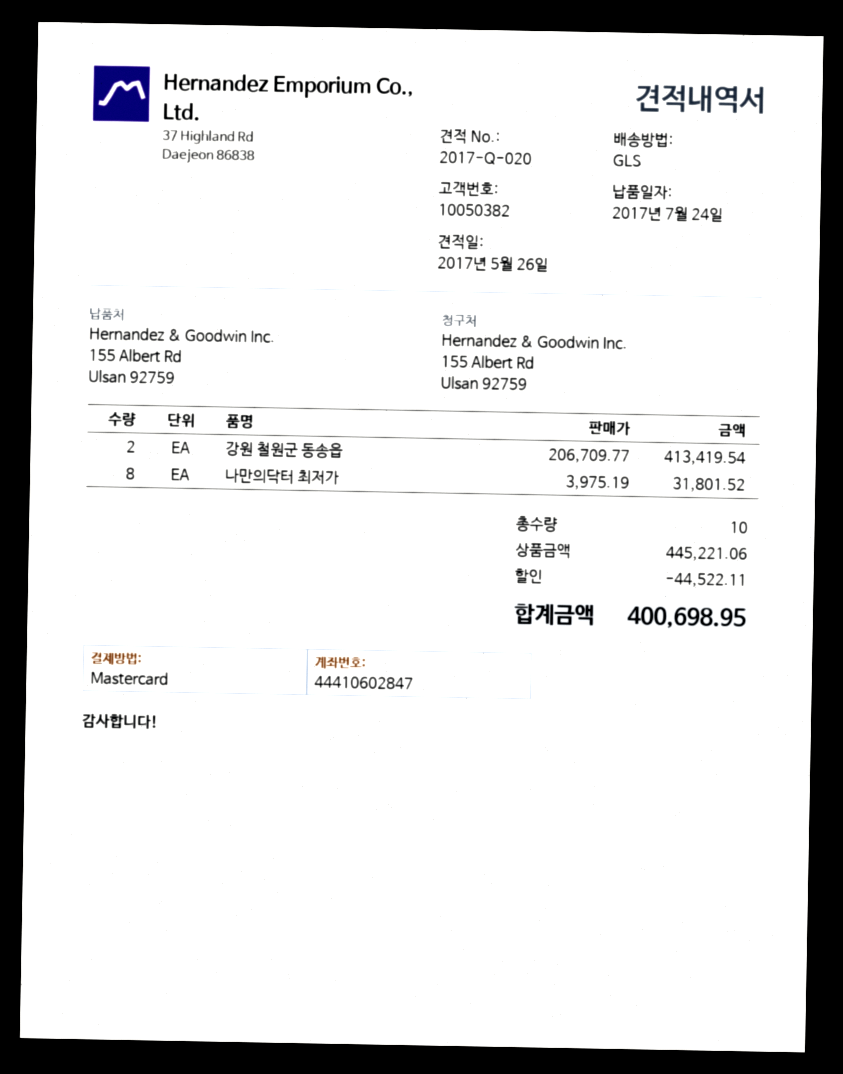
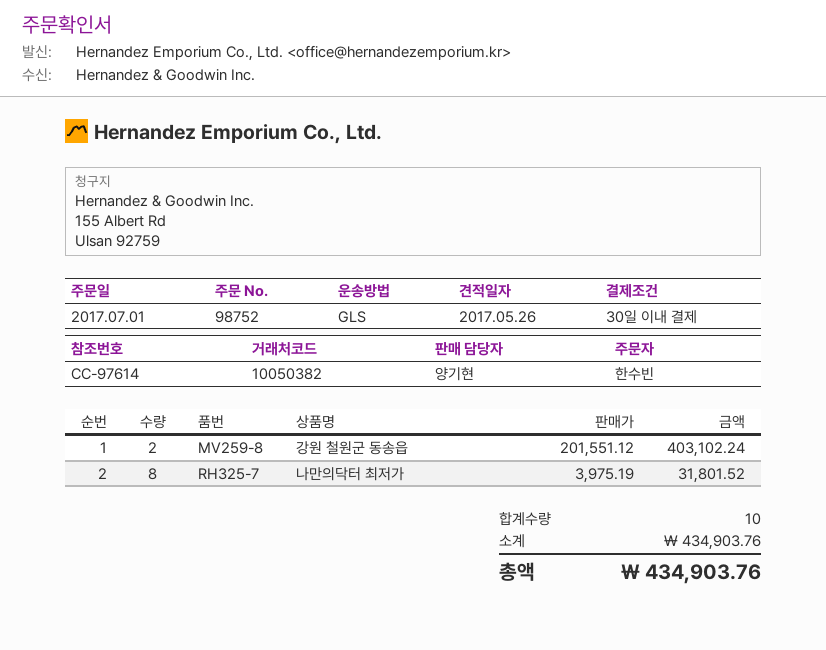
강원 철원군 동송읍: 2 x 206709.77 = 413419.54 -> 2 x 201551.12 = 403102.24
subtotal: 445221.06 -> 434903.76
discount: 44522.11 -> none
total: 400698.95 -> 434903.76

